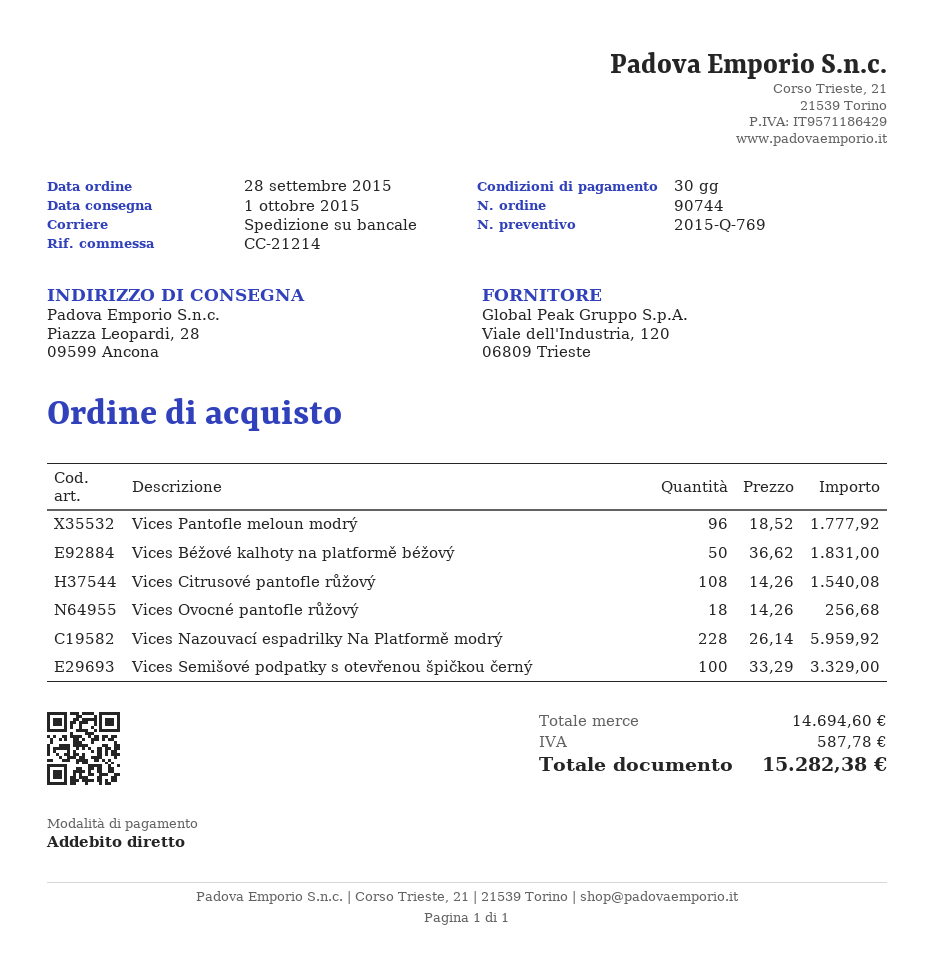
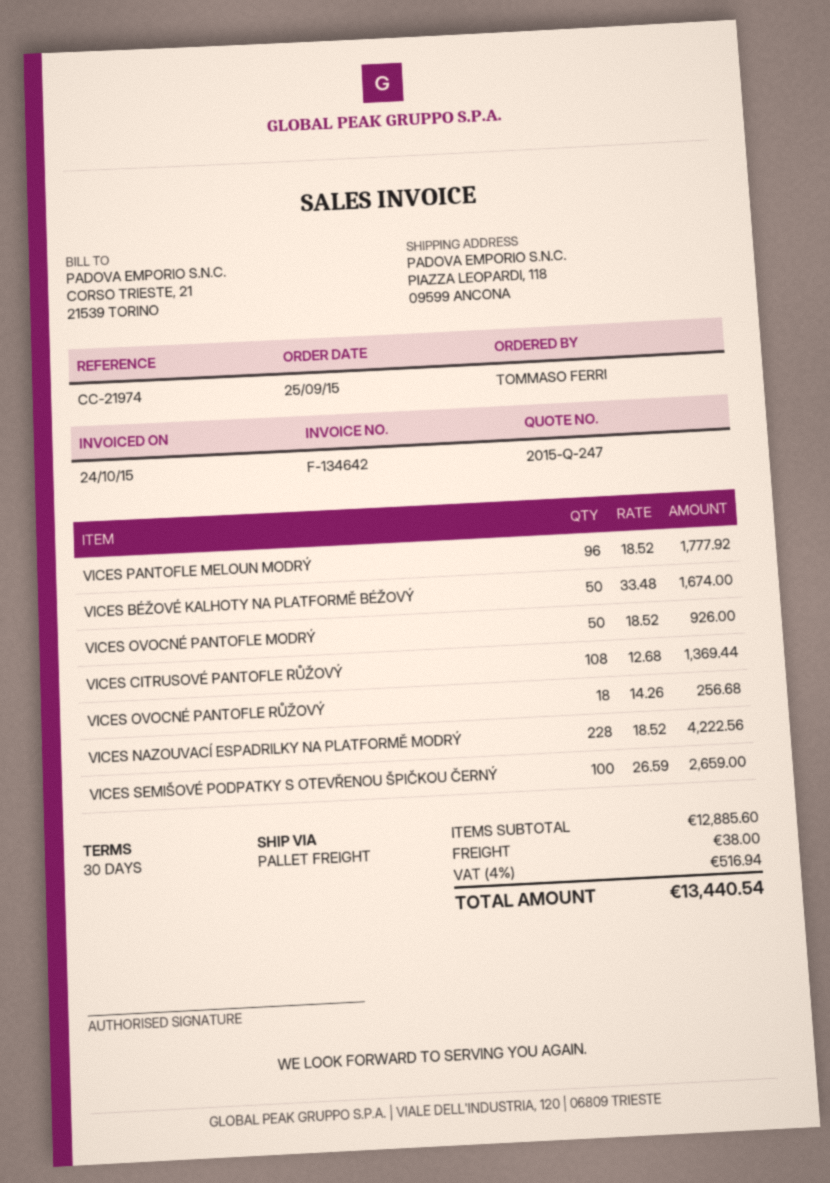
quote number: 2015-Q-769 -> 2015-Q-247
order date: 2015-09-28 -> 2015-09-25
reference: CC-21214 -> CC-21974
ship to: Piazza Leopardi, 28, 09599 Ancona -> PIAZZA LEOPARDI, 118, 09599 ANCONA
Vices Béžové kalhoty na platformě béžový: 50 x 36.62 = 1831.00 -> 50 x 33.48 = 1674.00
Vices Citrusové pantofle růžový: 108 x 14.26 = 1540.08 -> 108 x 12.68 = 1369.44
Vices Nazouvací espadrilky Na Platformě modrý: 228 x 26.14 = 5959.92 -> 228 x 18.52 = 4222.56
Vices Semišové podpatky s otevřenou špičkou černý: 100 x 33.29 = 3329.00 -> 100 x 26.59 = 2659.00
VICES OVOCNÉ PANTOFLE MODRÝ: none -> 50 x 18.52 = 926.00
subtotal: 14694.60 -> 12885.60
shipping: none -> 38.00
tax: 587.78 -> 516.94
total: 15282.38 -> 13440.54

